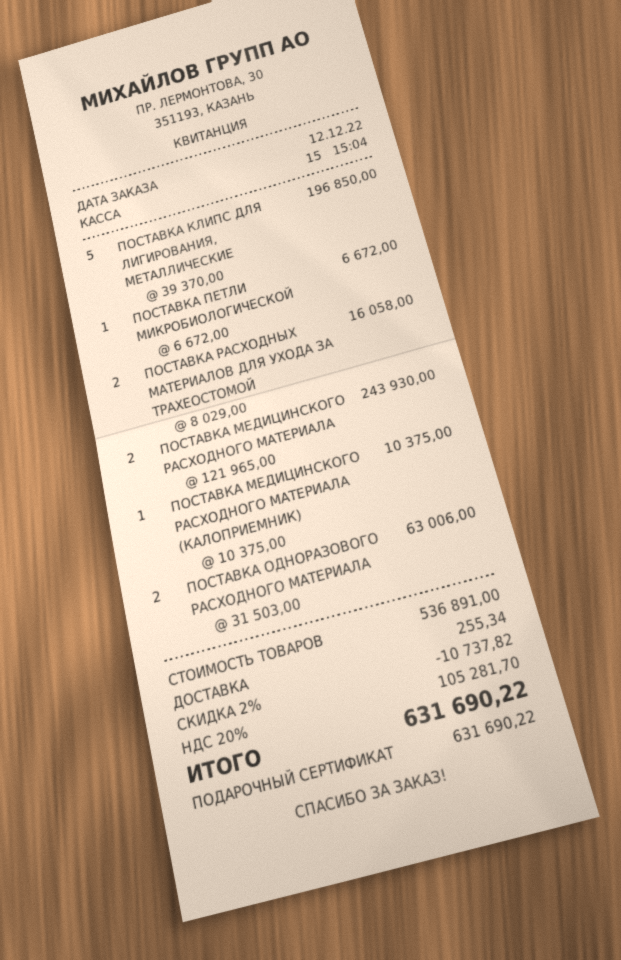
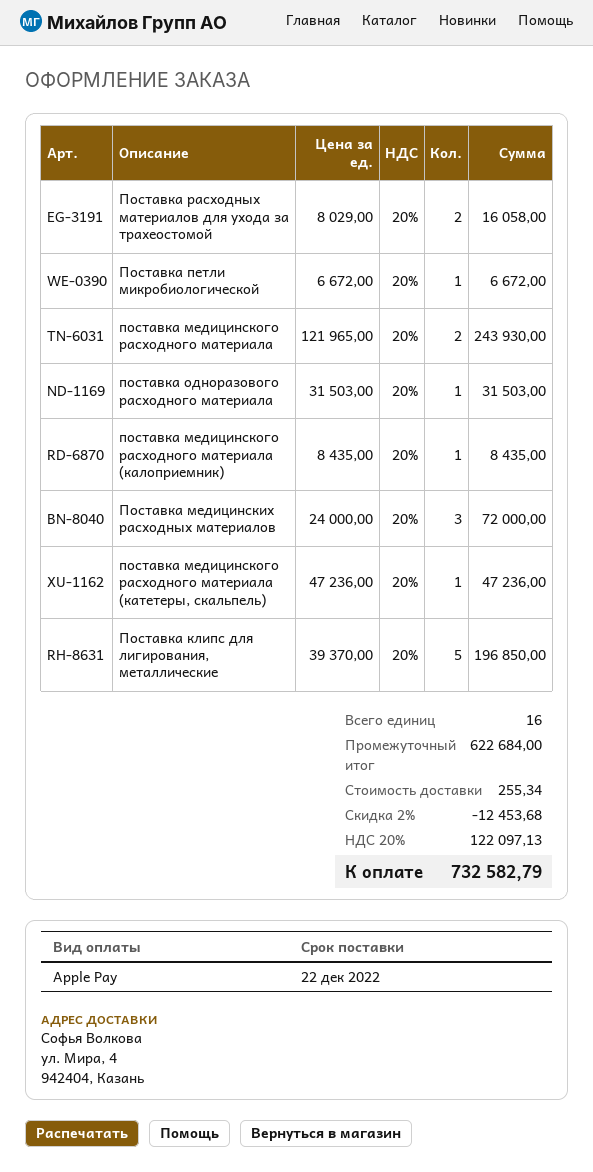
payment method: gift card -> Apple Pay
ПОСТАВКА МЕДИЦИНСКОГО РАСХОДНОГО МАТЕРИАЛА (КАЛОПРИЕМНИК): 1 x 10375.00 = 10375.00 -> 1 x 8435.00 = 8435.00
ПОСТАВКА ОДНОРАЗОВОГО РАСХОДНОГО МАТЕРИАЛА: 2 x 31503.00 = 63006.00 -> 1 x 31503.00 = 31503.00
Поставка медицинских расходных материалов: none -> 3 x 24000.00 = 72000.00
поставка медицинского расходного материала (катетеры, скальпель): none -> 1 x 47236.00 = 47236.00
subtotal: 536891.00 -> 622684.00
discount: 2% = 10737.82 -> 2% = 12453.68
tax: 20% = 105281.70 -> 20% = 122097.13
total: 631690.22 -> 732582.79

